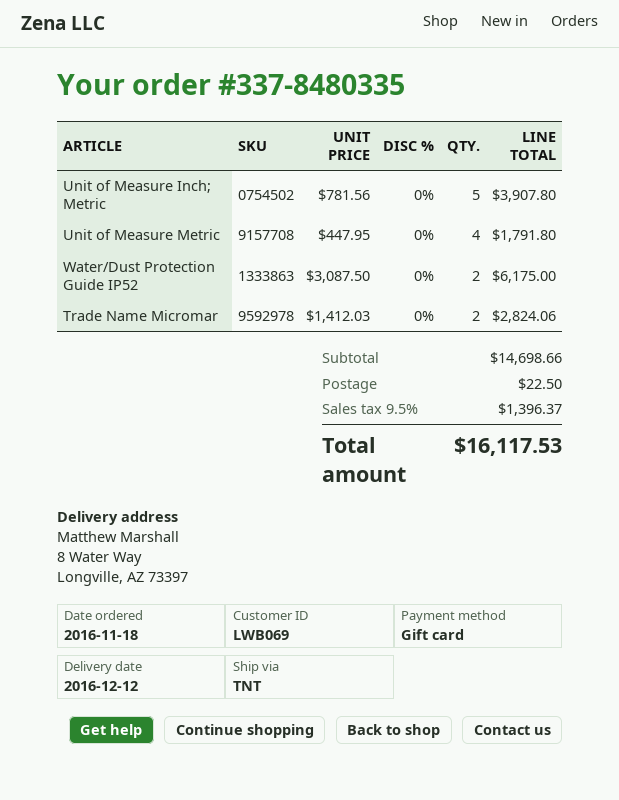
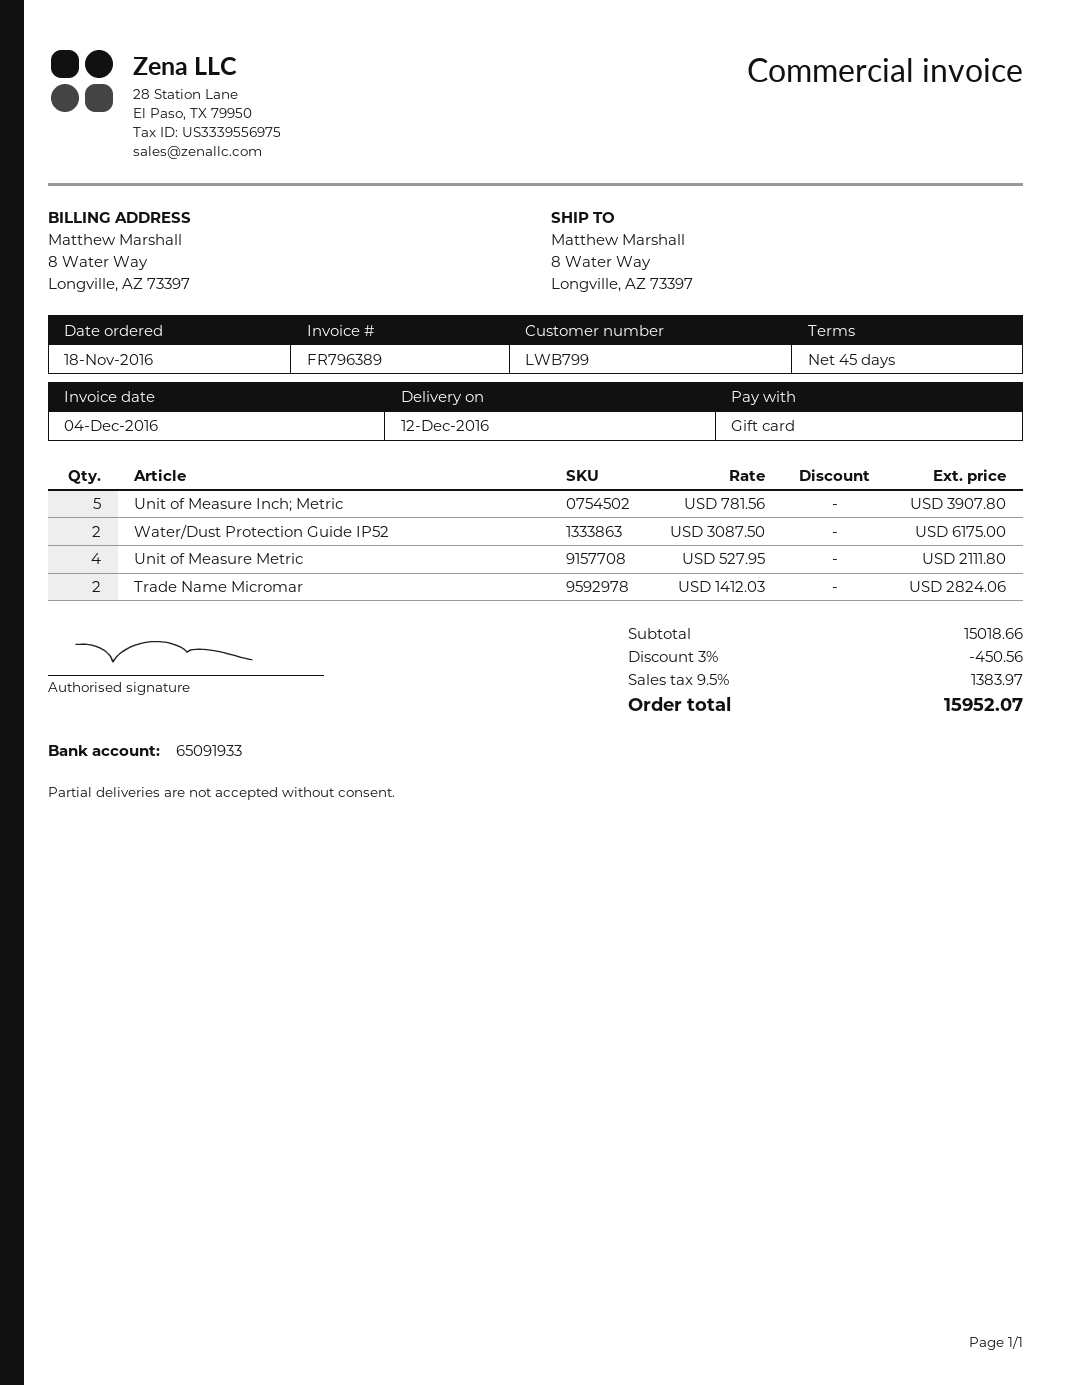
customer number: LWB069 -> LWB799
Unit of Measure Metric: 4 x 447.95 = 1791.80 -> 4 x 527.95 = 2111.80
subtotal: 14698.66 -> 15018.66
discount: none -> 3% = 450.56
shipping: 22.50 -> none
tax: 9.5% = 1396.37 -> 9.5% = 1383.97
total: 16117.53 -> 15952.07

